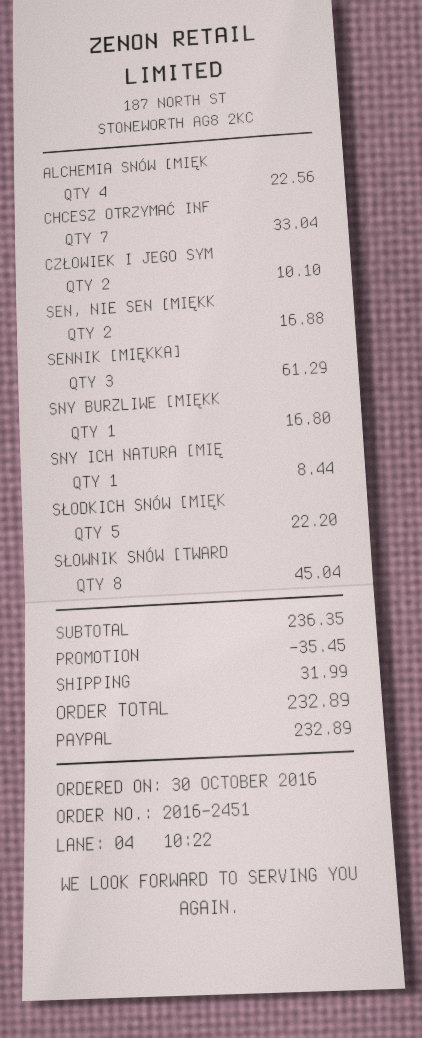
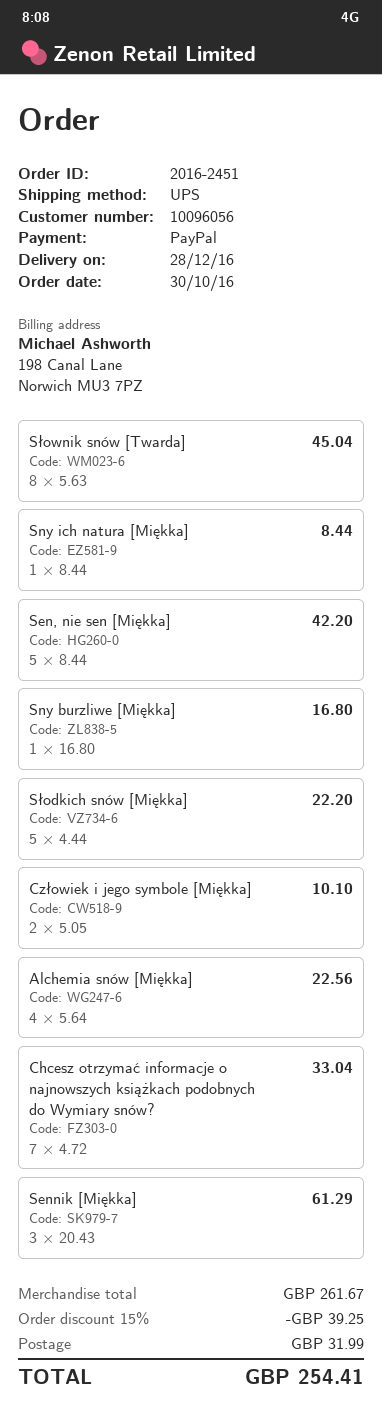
SEN, NIE SEN [MIĘKK: 2 for 16.88 -> 5 for 42.20
subtotal: 236.35 -> 261.67
discount: 35.45 -> 39.25
total: 232.89 -> 254.41

